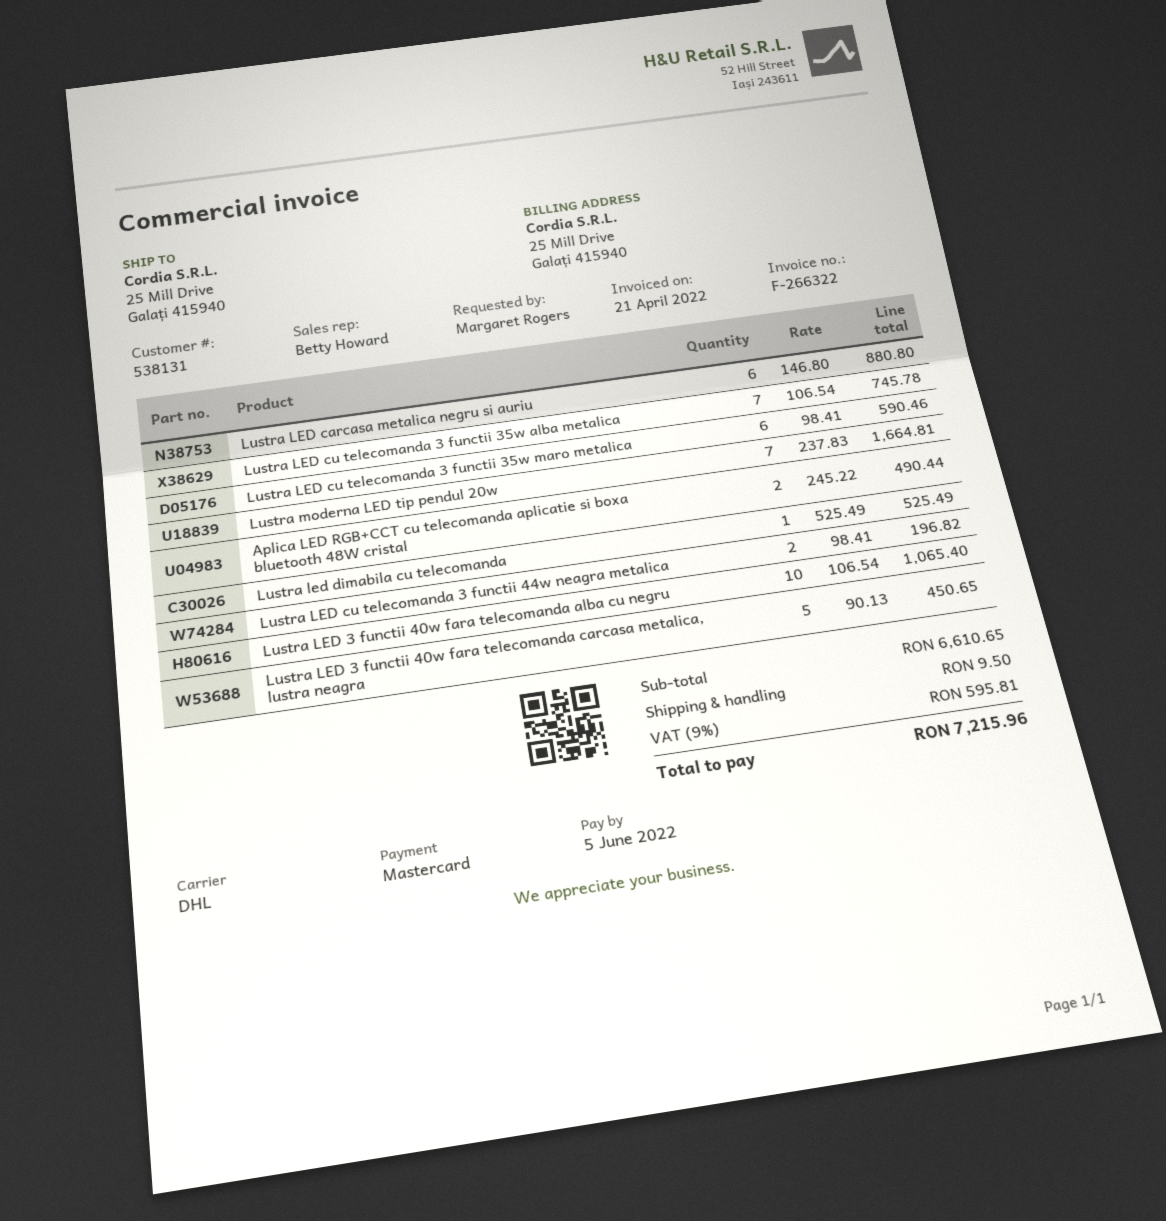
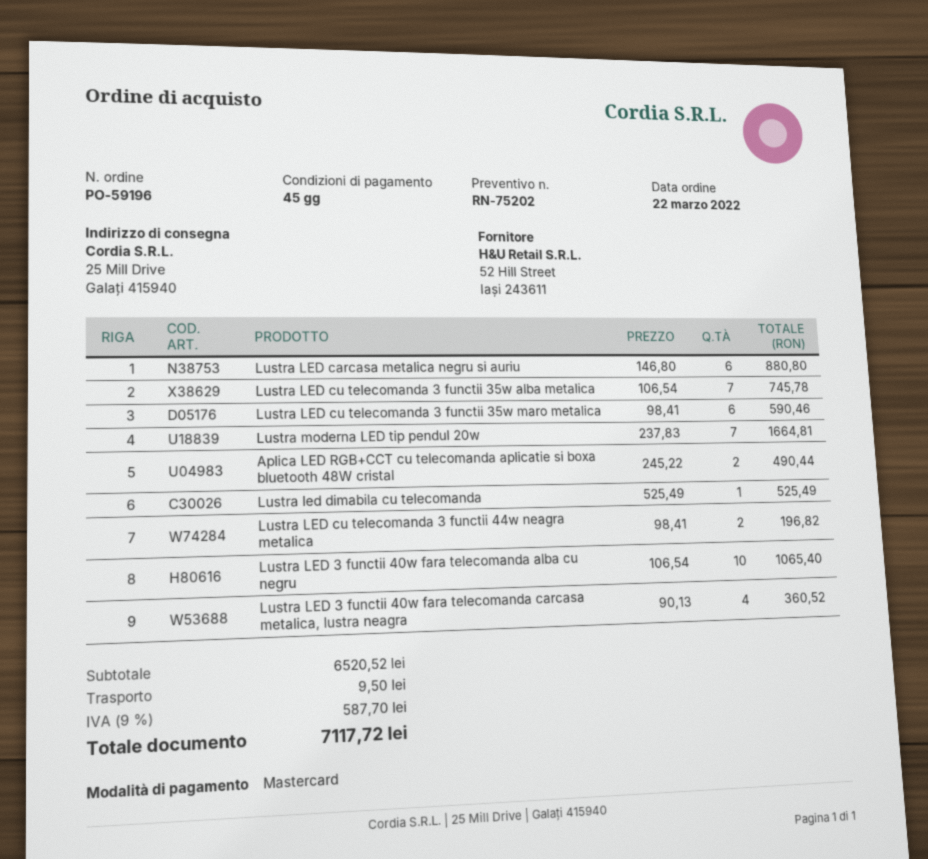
Lustra LED 3 functii 40w fara telecomanda carcasa metalica, lustra neagra: 5 x 90.13 = 450.65 -> 4 x 90.13 = 360.52
subtotal: 6610.65 -> 6520.52
tax: 9% = 595.81 -> 9% = 587.70
total: 7215.96 -> 7117.72

